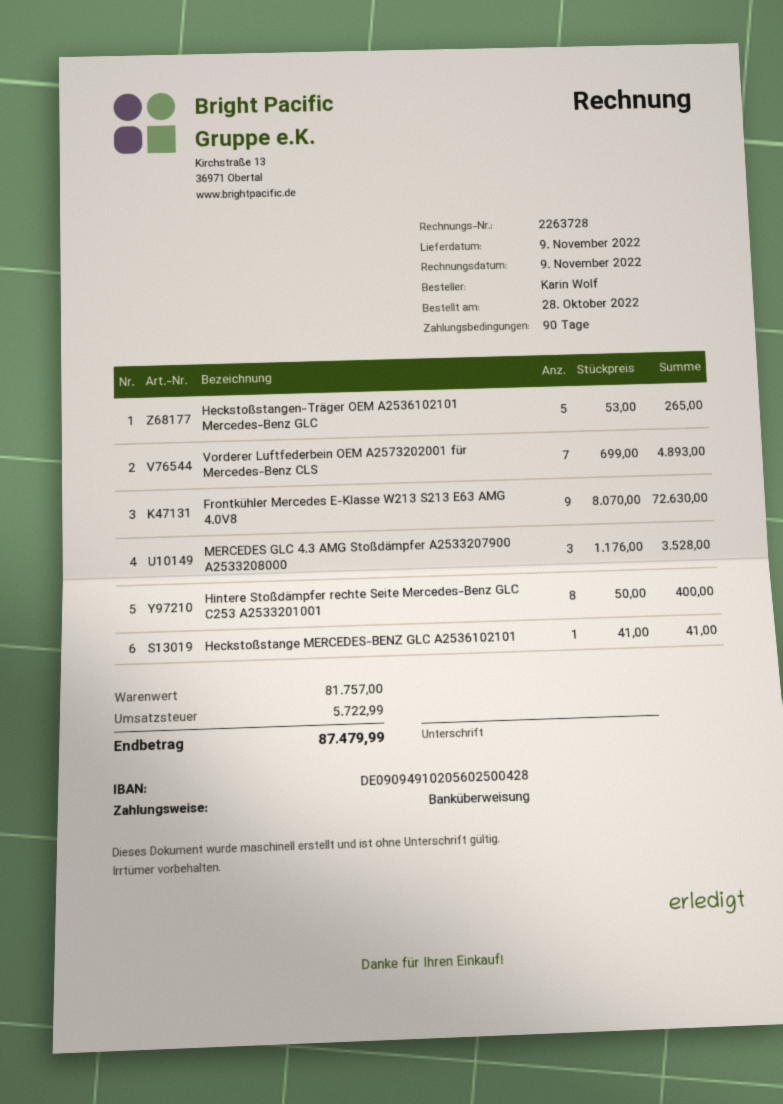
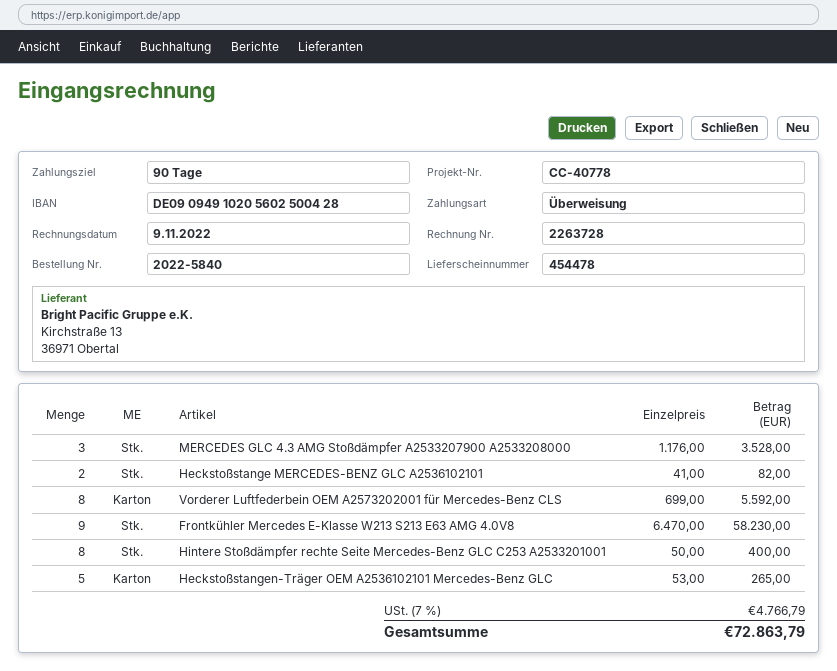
Vorderer Luftfederbein OEM A2573202001 für Mercedes-Benz CLS: 7 x 699.00 = 4893.00 -> 8 x 699.00 = 5592.00
Frontkühler Mercedes E-Klasse W213 S213 E63 AMG 4.0V8: 9 x 8070.00 = 72630.00 -> 9 x 6470.00 = 58230.00
Heckstoßstange MERCEDES-BENZ GLC A2536102101: 1 x 41.00 = 41.00 -> 2 x 41.00 = 82.00
tax: 5722.99 -> 4766.79
total: 87479.99 -> 72863.79

